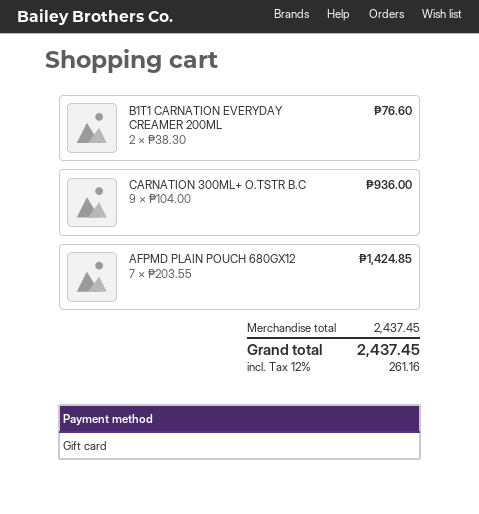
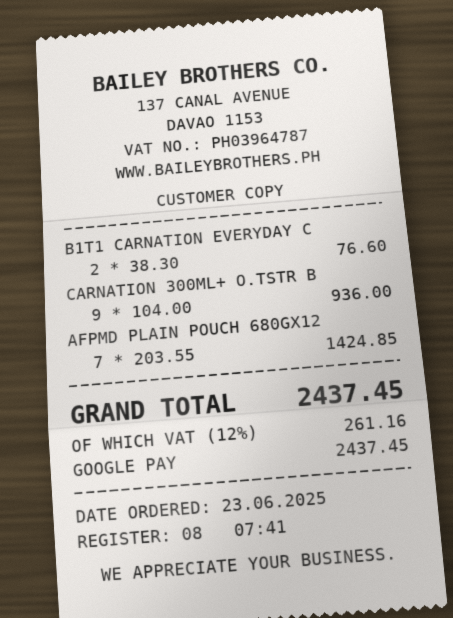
payment method: gift card -> Google Pay

